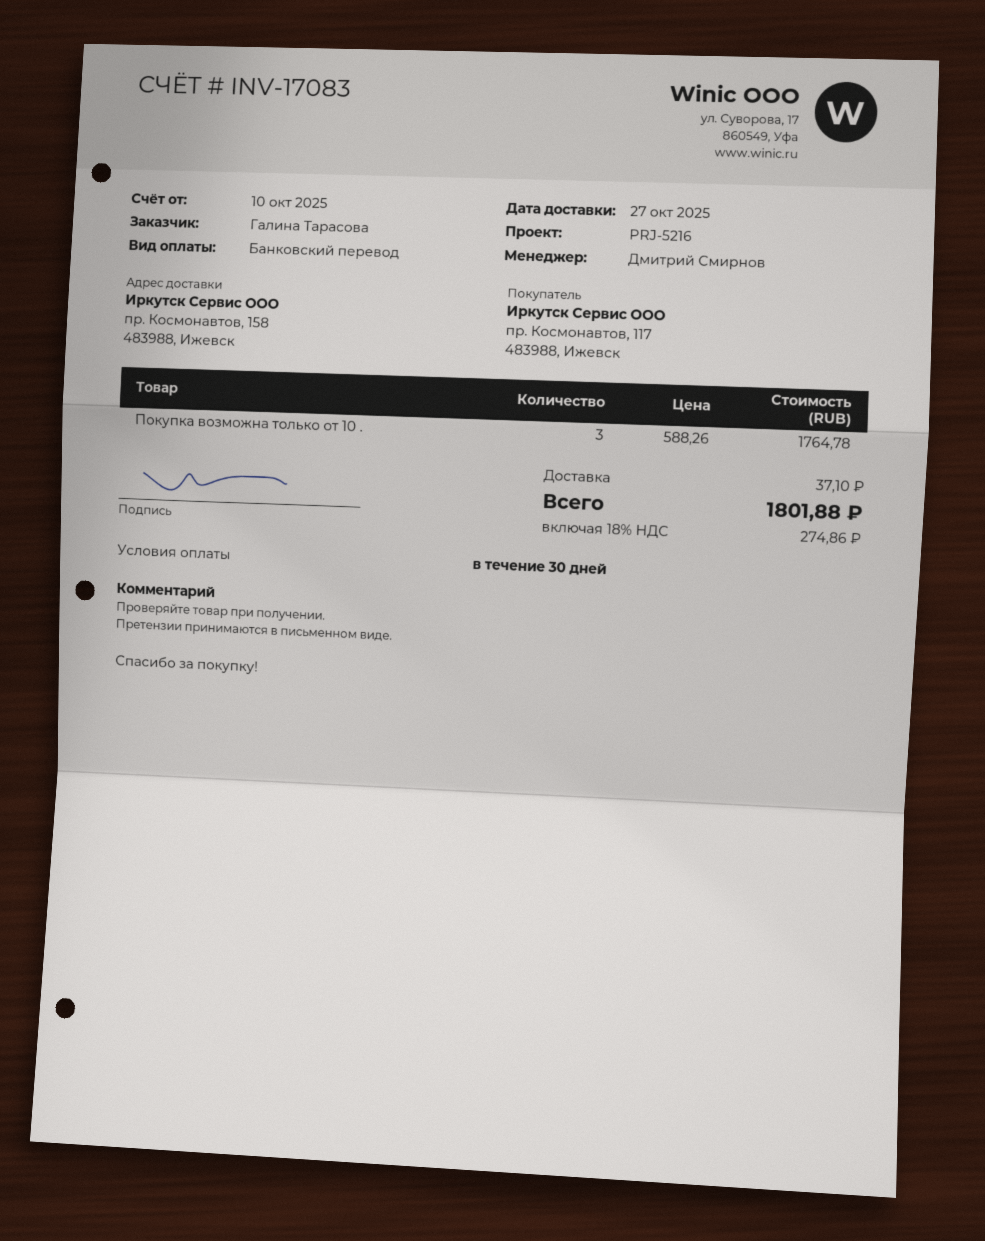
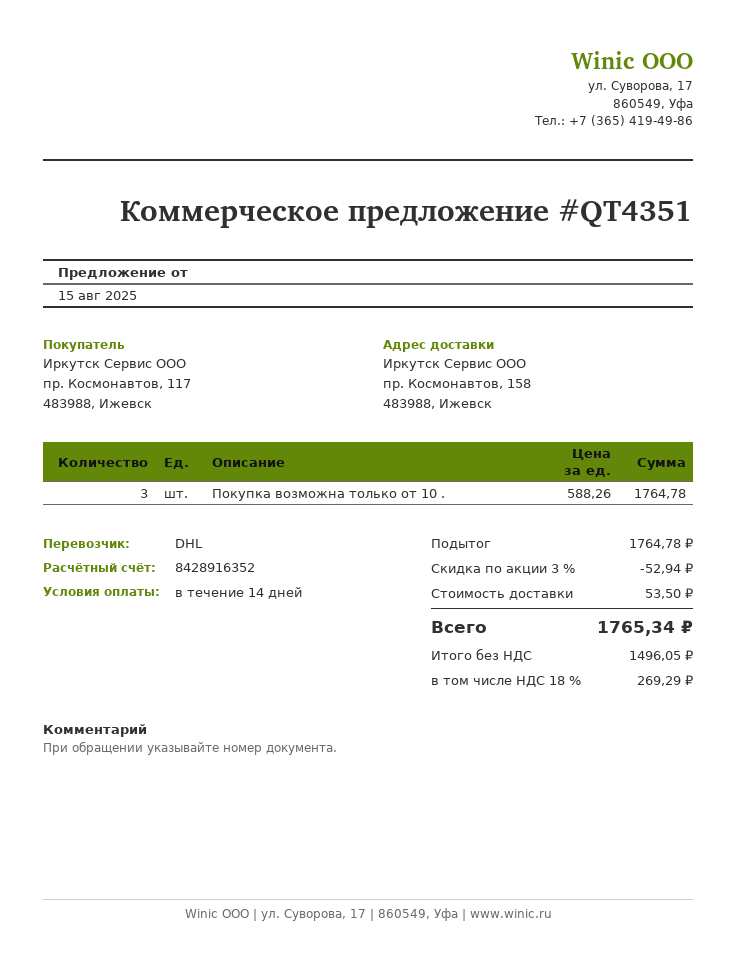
payment terms: 30 days -> 14 days
discount: none -> 3% = 52.94
shipping: 37.10 -> 53.50
tax: 18% = 274.86 -> 18% = 269.29
total: 1801.88 -> 1765.34

